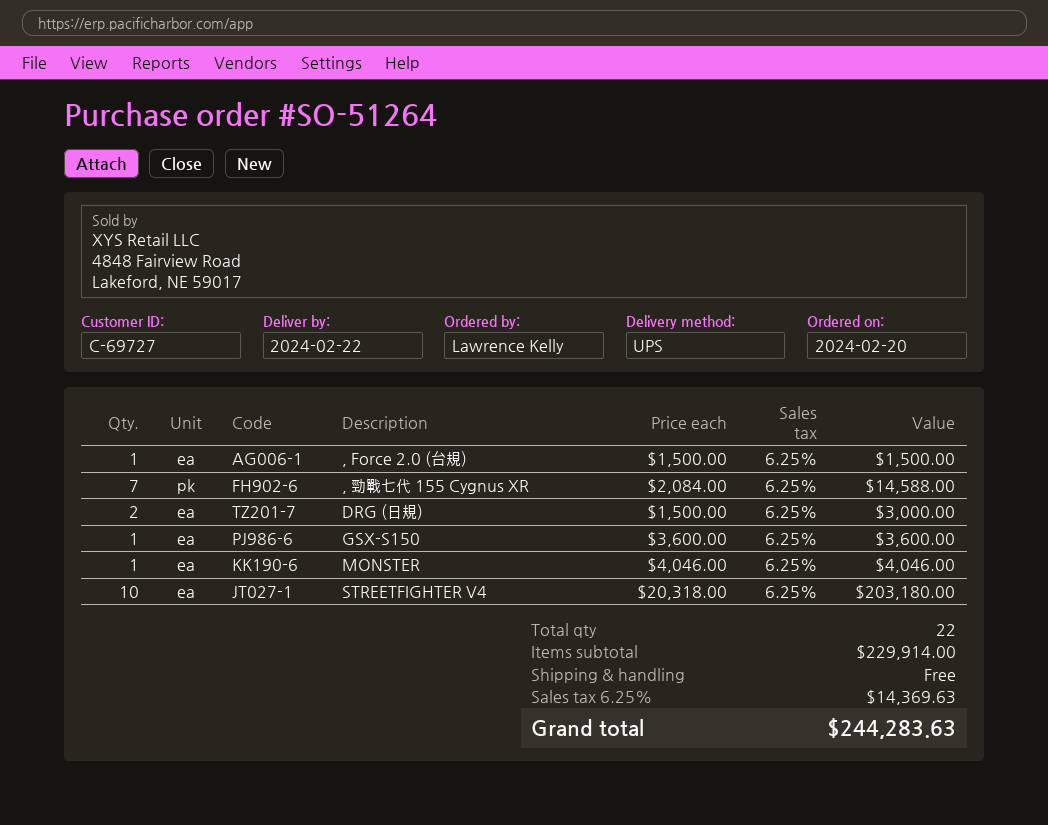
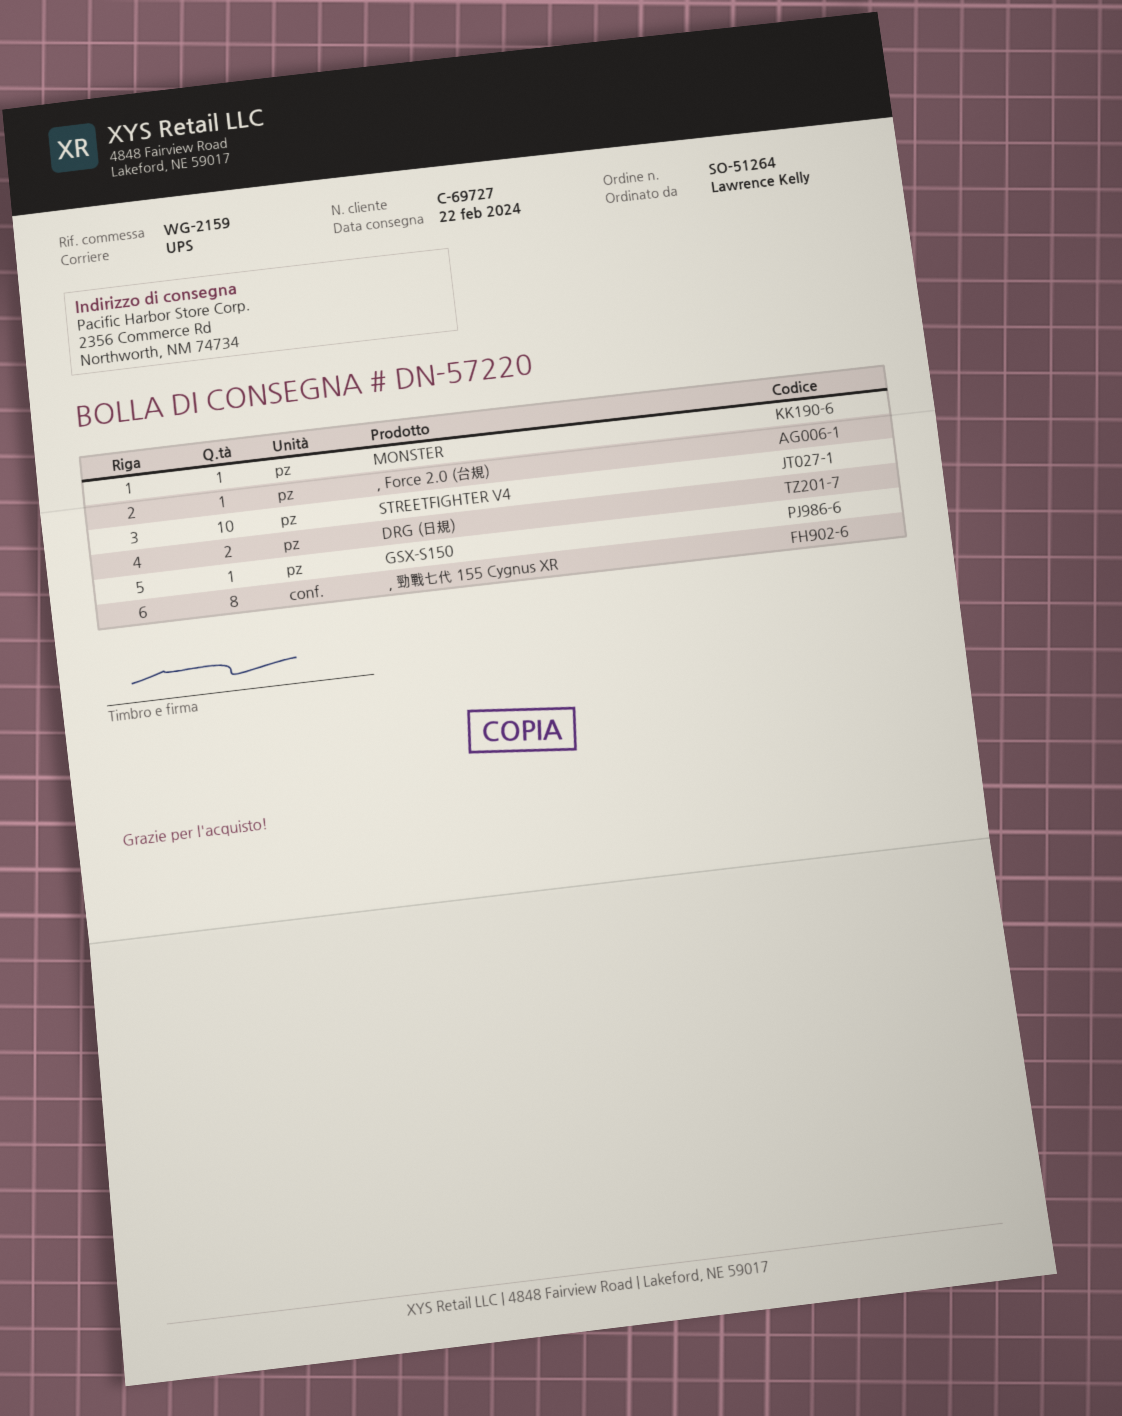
, 勁戰七代 155 Cygnus XR: 7 -> 8

